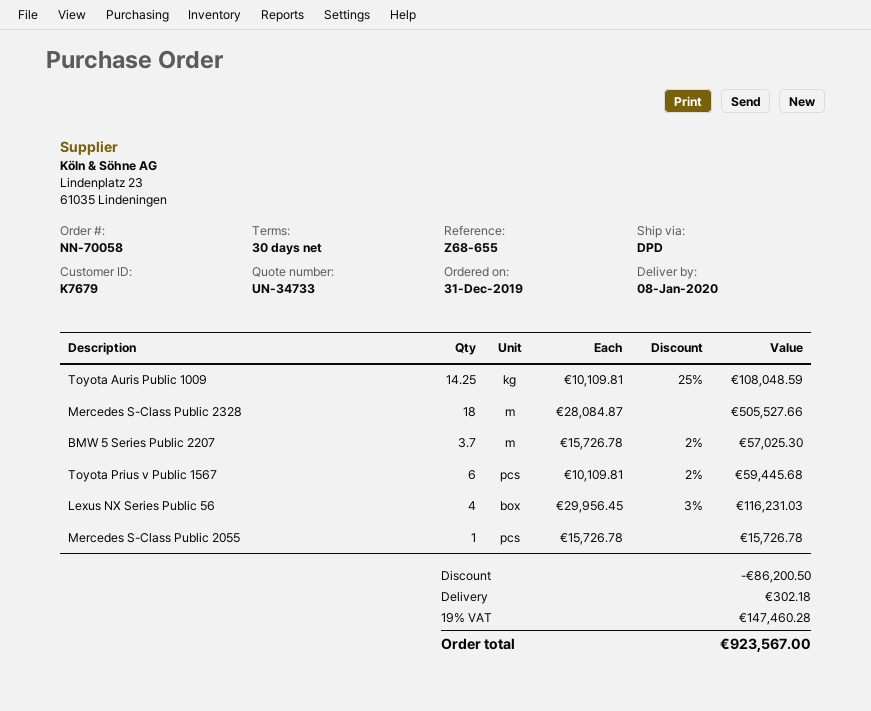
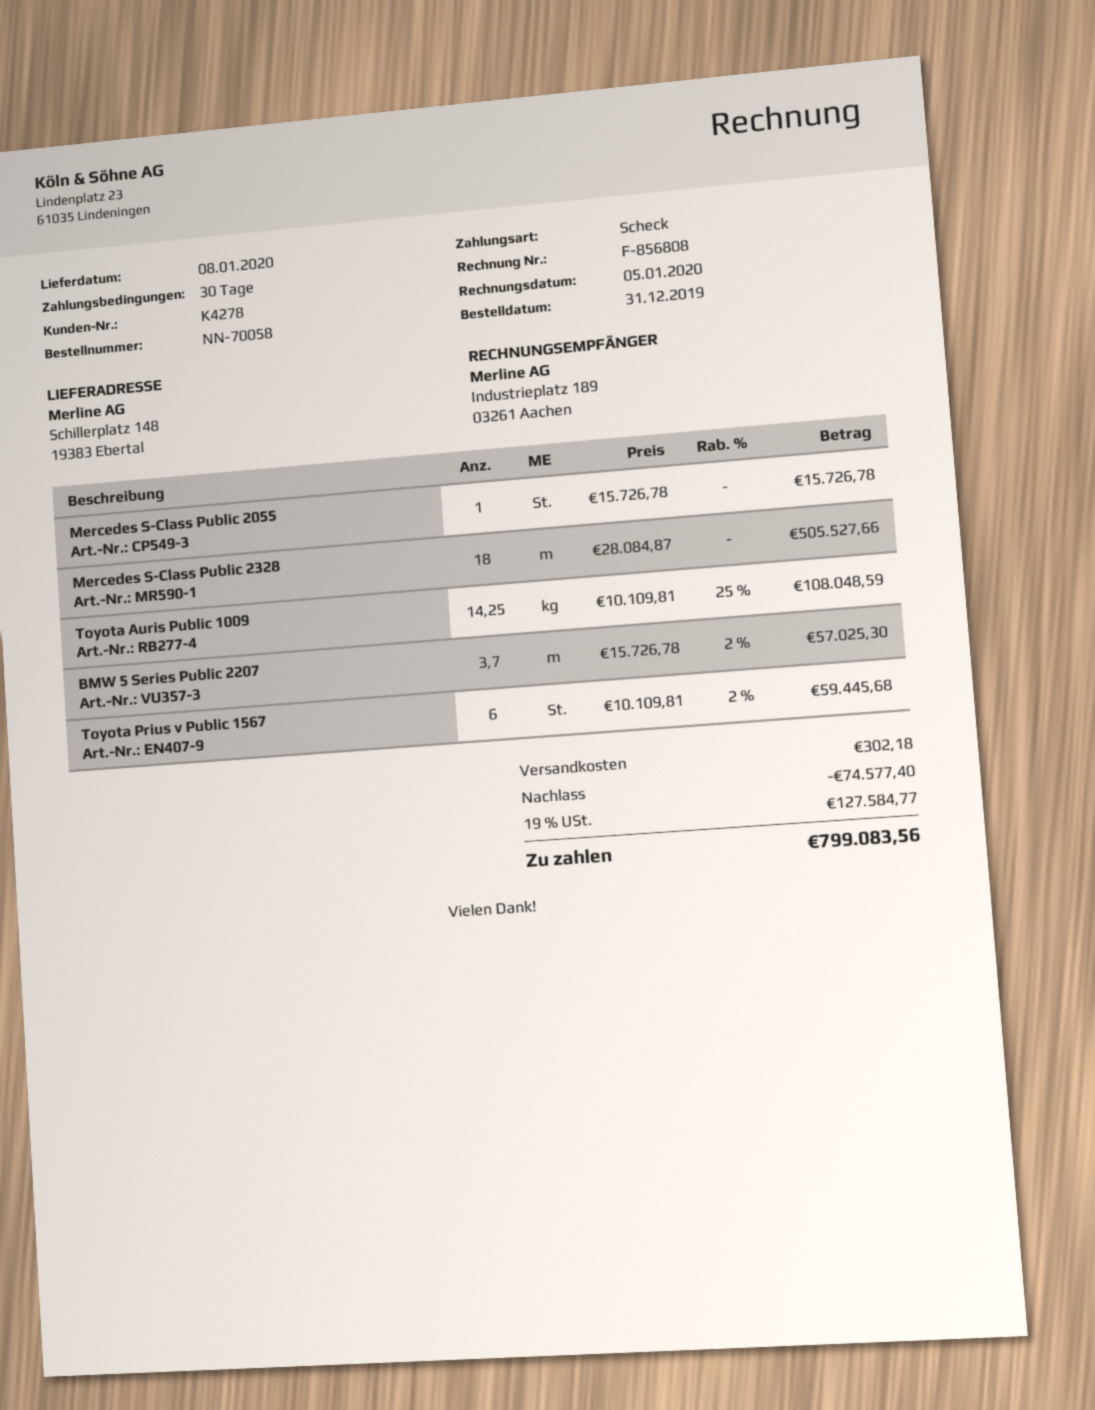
customer number: K7679 -> K4278
Lexus NX Series Public 56: 4 x 29956.45 - 3% = 116231.03 -> none
discount: 86200.50 -> 74577.40
tax: 19% = 147460.28 -> 19% = 127584.77
total: 923567.00 -> 799083.56

